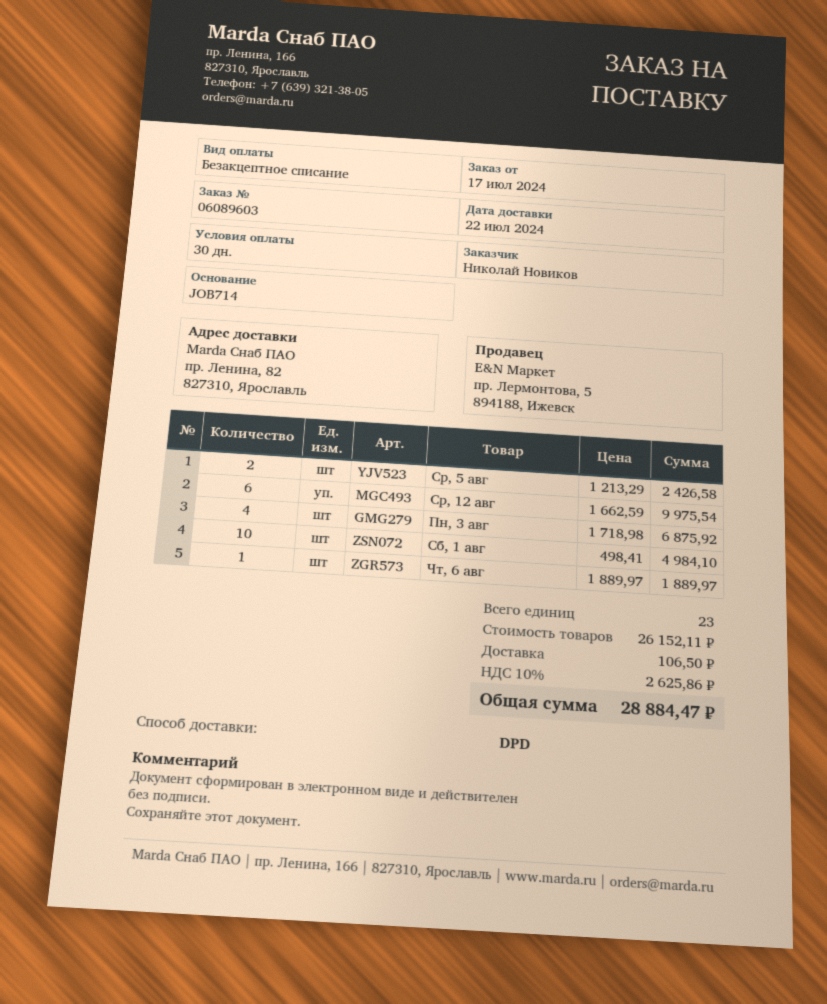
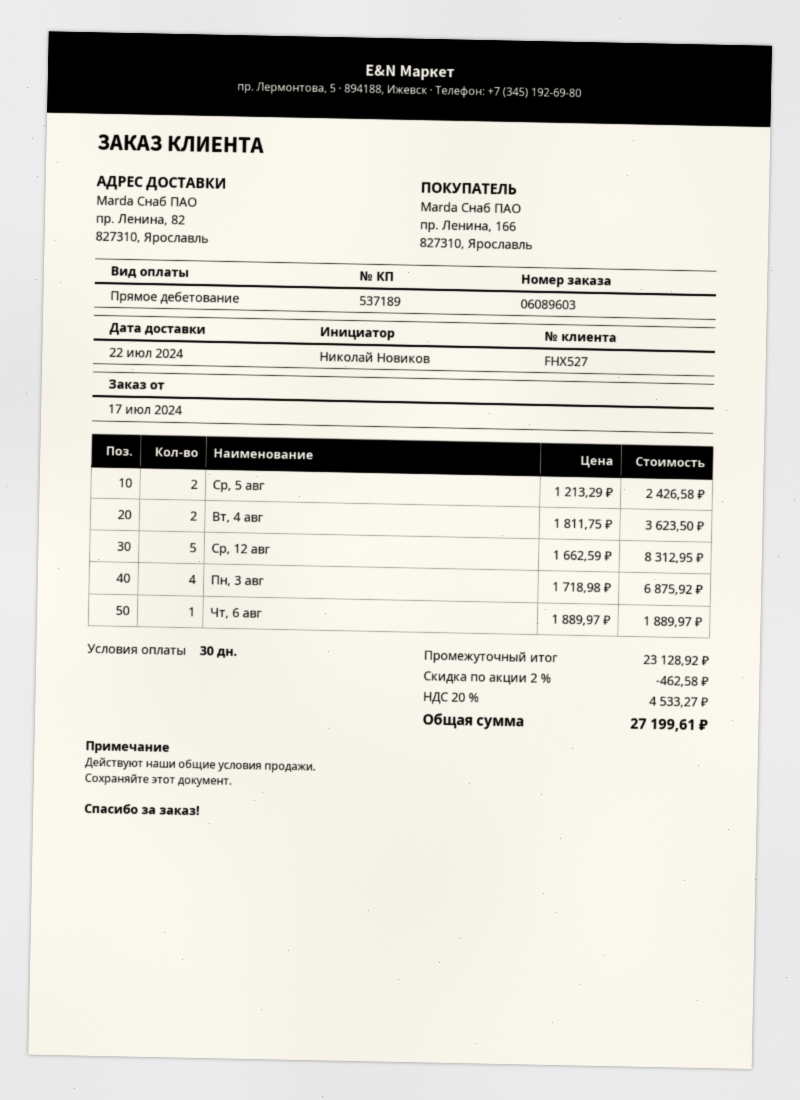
Ср, 12 авг: 6 x 1662.59 = 9975.54 -> 5 x 1662.59 = 8312.95
Сб, 1 авг: 10 x 498.41 = 4984.10 -> none
Вт, 4 авг: none -> 2 x 1811.75 = 3623.50
subtotal: 26152.11 -> 23128.92
discount: none -> 2% = 462.58
shipping: 106.50 -> none
tax: 10% = 2625.86 -> 20% = 4533.27
total: 28884.47 -> 27199.61

